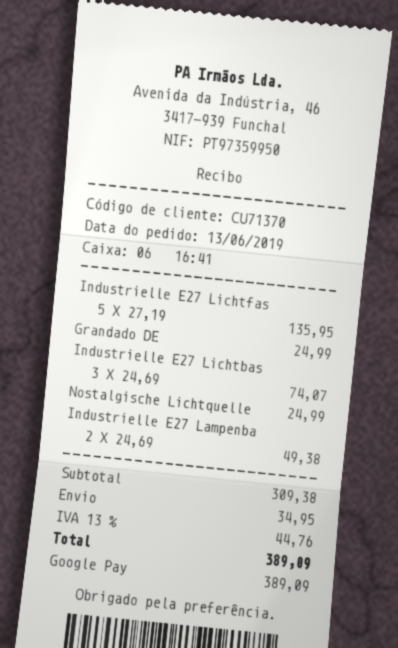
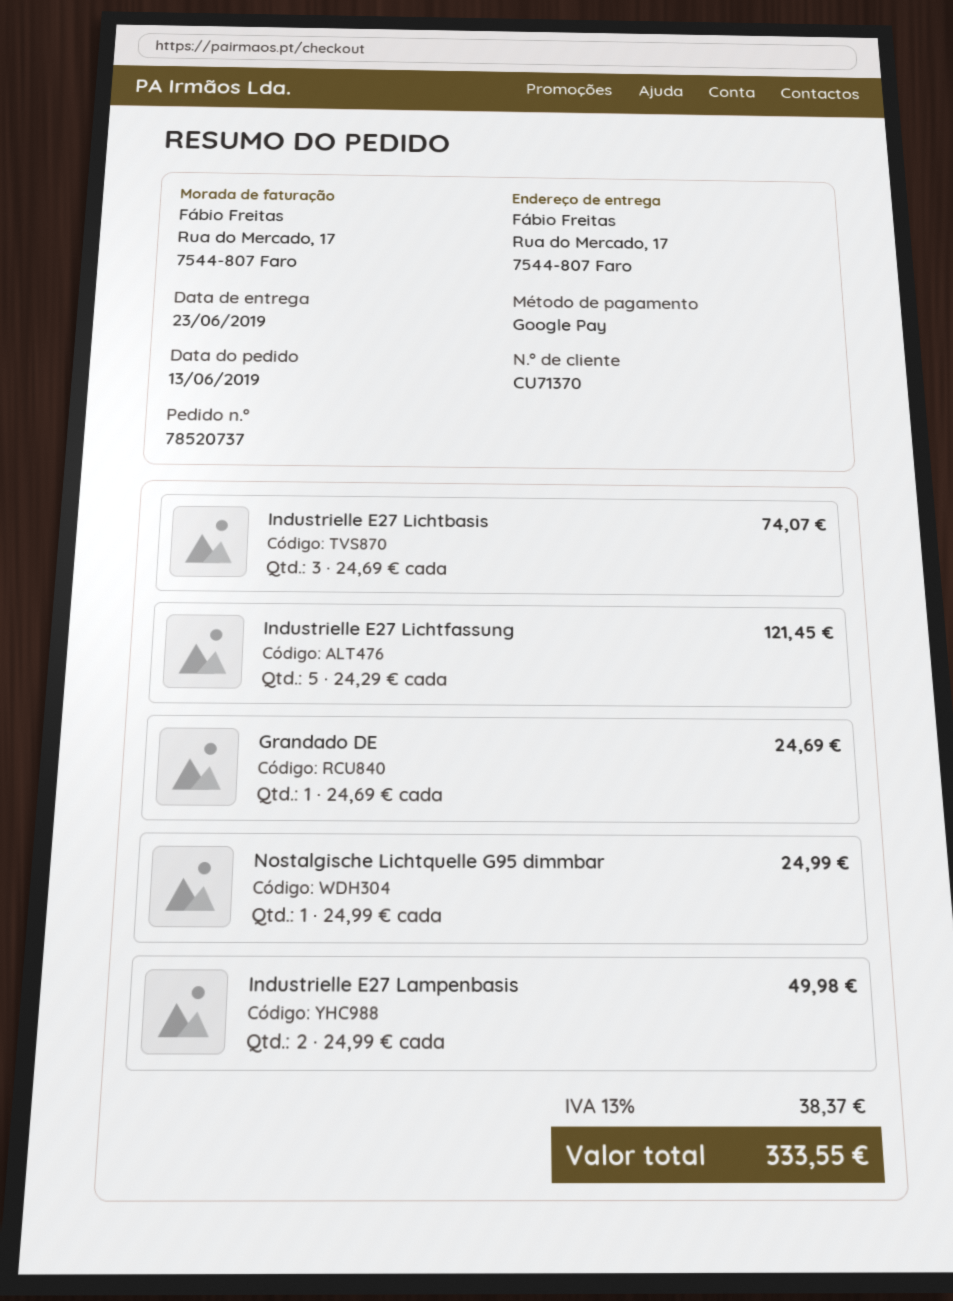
Industrielle E27 Lichtfas: 5 x 27.19 = 135.95 -> 5 x 24.29 = 121.45
Grandado DE: 1 x 24.99 = 24.99 -> 1 x 24.69 = 24.69
Industrielle E27 Lampenba: 2 x 24.69 = 49.38 -> 2 x 24.99 = 49.98
shipping: 34.95 -> none
tax: 13% = 44.76 -> 13% = 38.37
total: 389.09 -> 333.55

